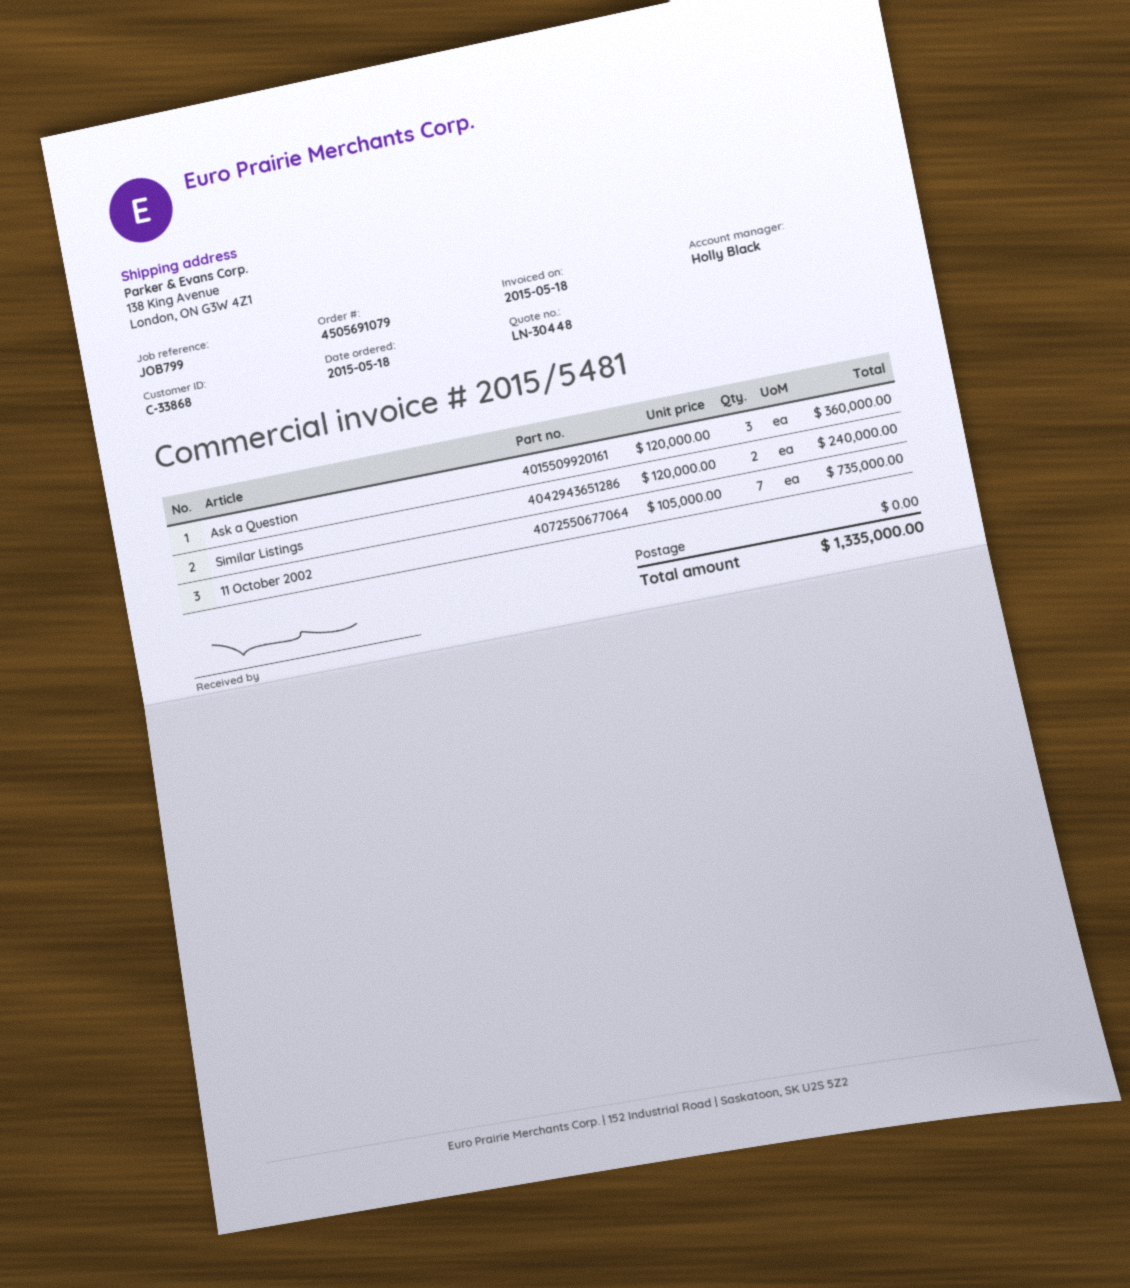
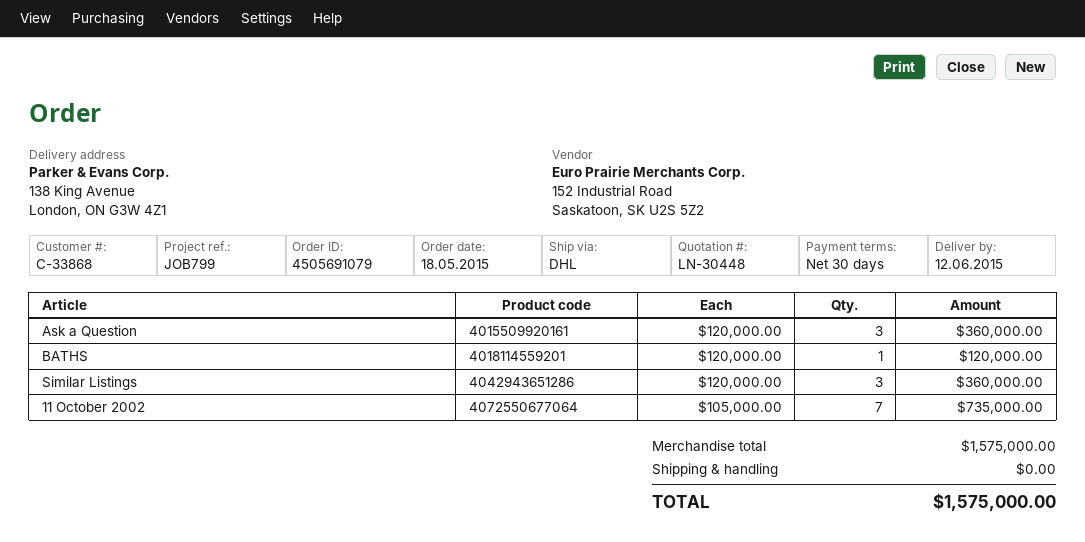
Similar Listings: 2 x 120000.00 = 240000.00 -> 3 x 120000.00 = 360000.00
BATHS: none -> 1 x 120000.00 = 120000.00
total: 1335000.00 -> 1575000.00

